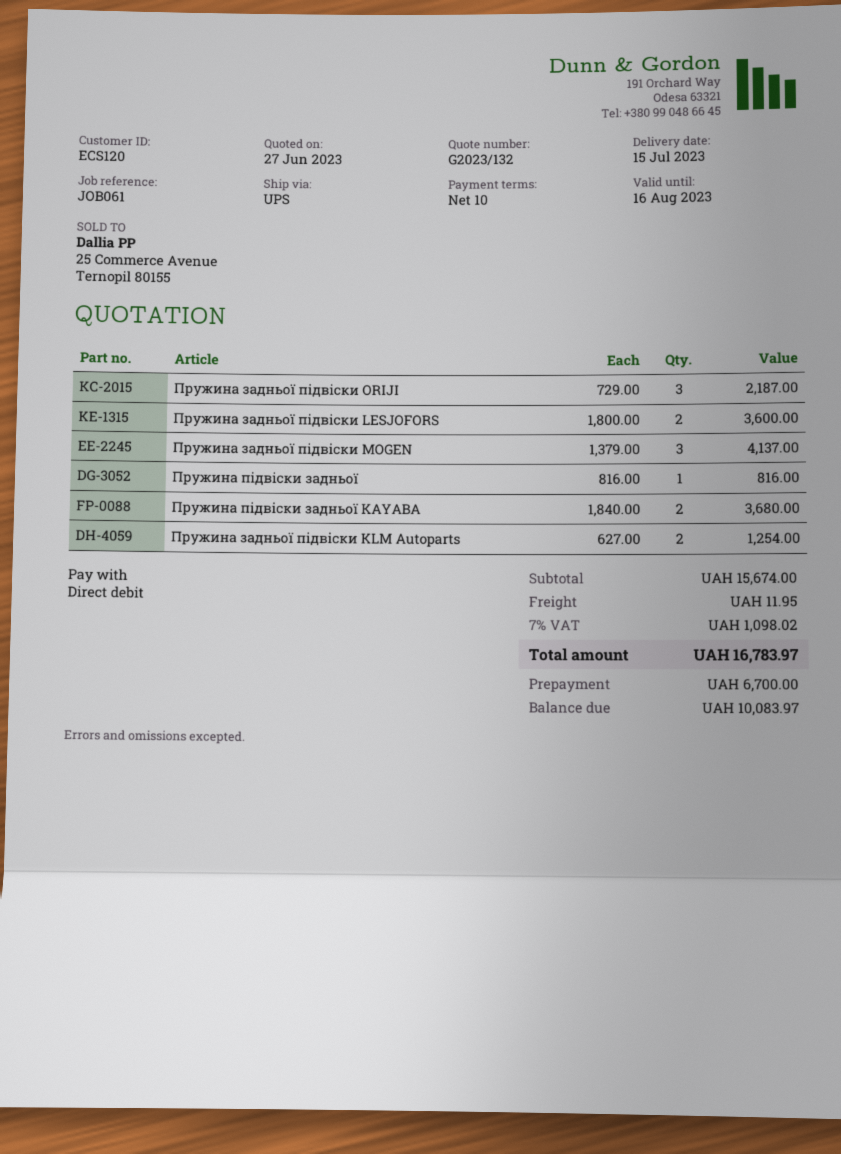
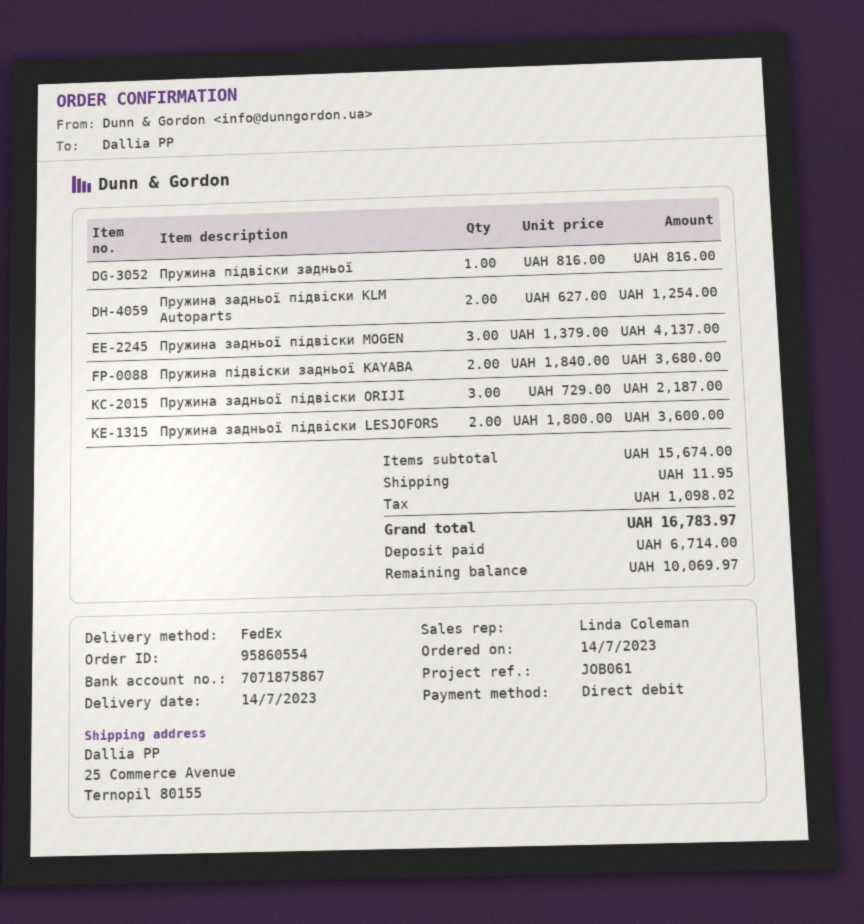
delivery date: 2023-07-15 -> 2023-07-14
shipping method: UPS -> FedEx
deposit: 6700.00 -> 6714.00
balance: 10083.97 -> 10069.97

